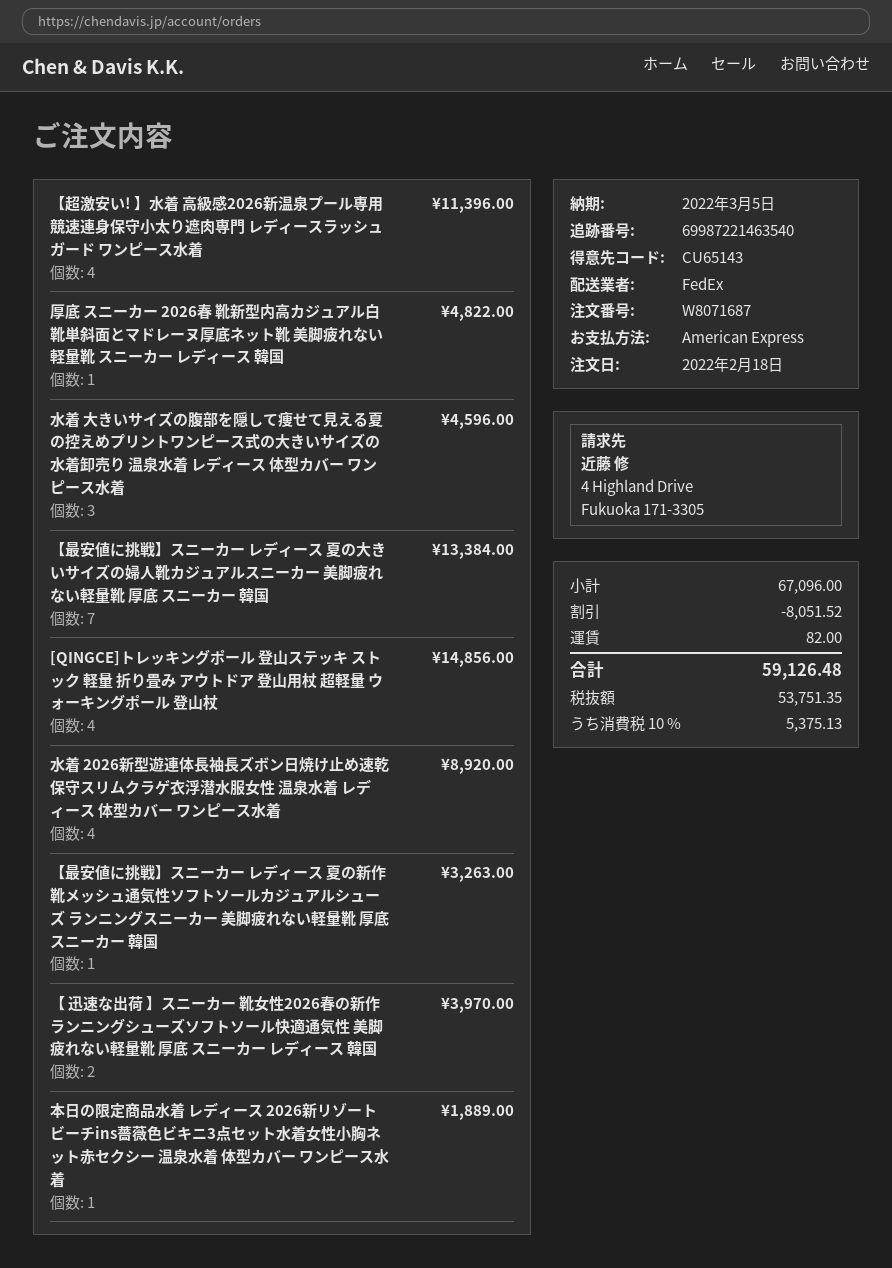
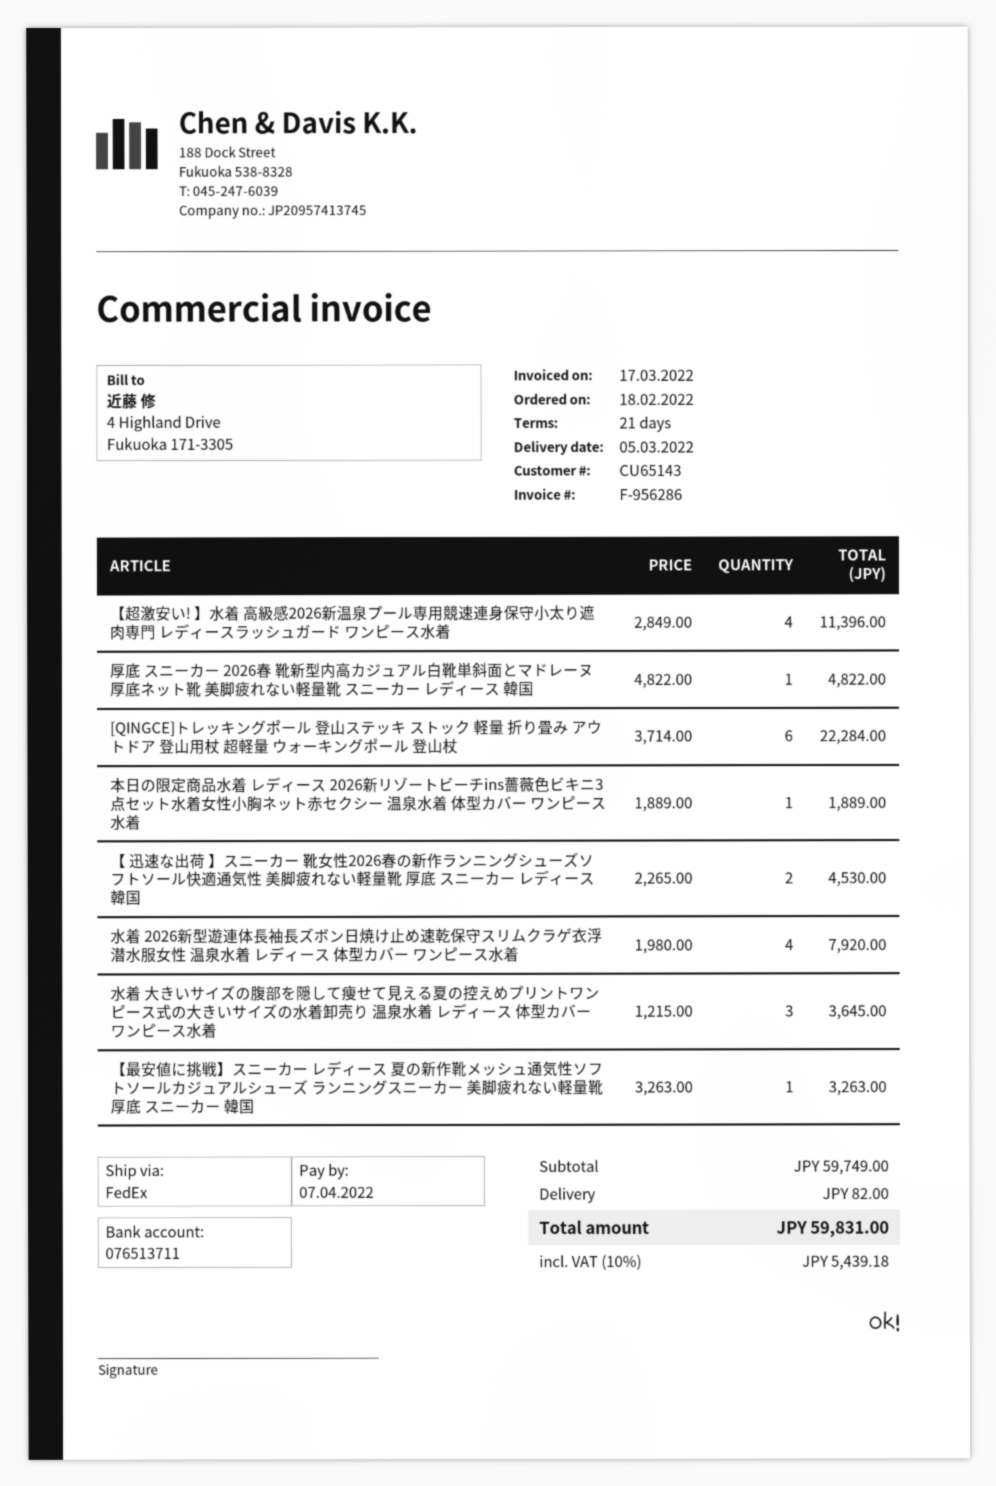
水着 大きいサイズの腹部を隠して痩せて見える夏の控えめプリントワンピース式の大きいサイズの水着卸売り 温泉水着 レディース 体型カバー ワンピース水着: 3 for 4596.00 -> 3 for 3645.00
【最安値に挑戦】スニーカー レディース 夏の大きいサイズの婦人靴カジュアルスニーカー 美脚疲れない軽量靴 厚底 スニーカー 韓国: 7 for 13384.00 -> none
[QINGCE]トレッキングポール 登山ステッキ ストック 軽量 折り畳み アウトドア 登山用杖 超軽量 ウォーキングポール 登山杖: 4 for 14856.00 -> 6 for 22284.00
水着 2026新型遊連体長袖長ズボン日焼け止め速乾保守スリムクラゲ衣浮潜水服女性 温泉水着 レディース 体型カバー ワンピース水着: 4 for 8920.00 -> 4 for 7920.00
【 迅速な出荷 】スニーカー 靴女性2026春の新作ランニングシューズソフトソール快適通気性 美脚疲れない軽量靴 厚底 スニーカー レディース 韓国: 2 for 3970.00 -> 2 for 4530.00
subtotal: 67096.00 -> 59749.00
discount: 8051.52 -> none
tax: 10% = 5375.13 -> 10% = 5439.18
total: 59126.48 -> 59831.00

